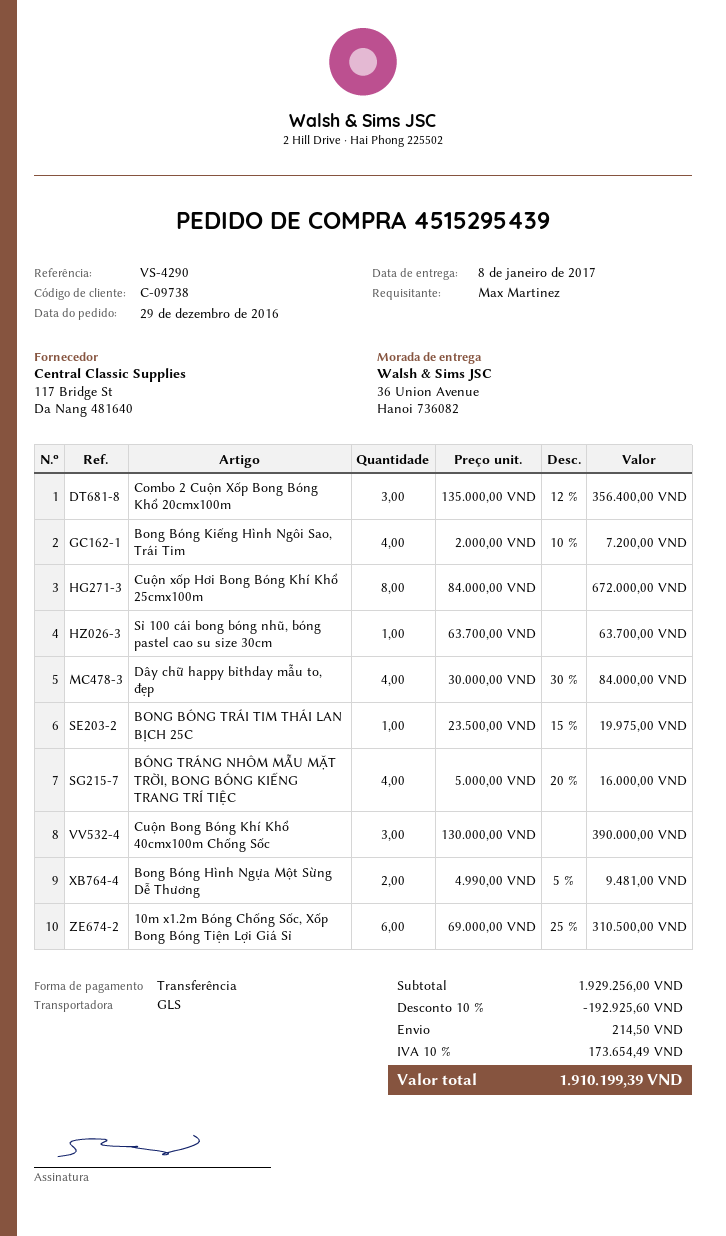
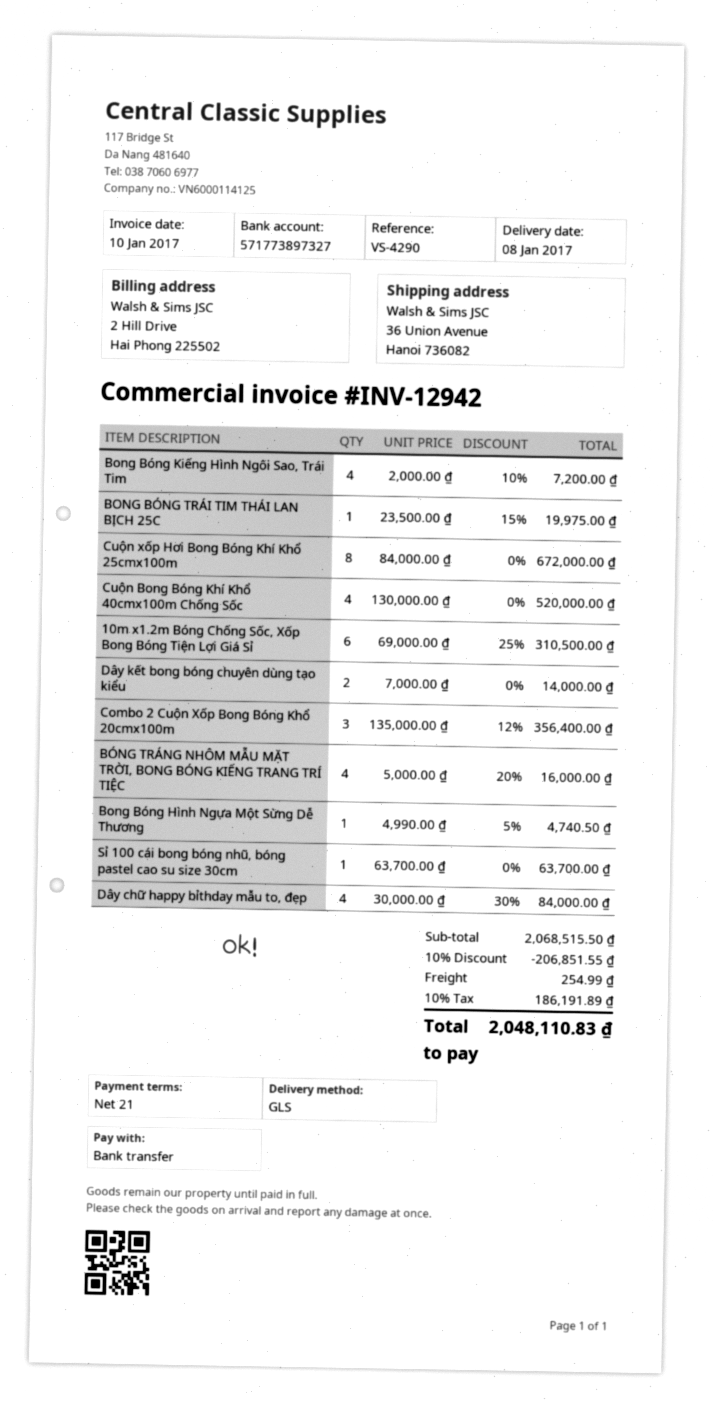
Cuộn Bong Bóng Khí Khổ 40cmx100m Chống Sốc: 3 x 130000.00 = 390000.00 -> 4 x 130000.00 = 520000.00
Bong Bóng Hình Ngựa Một Sừng Dễ Thương: 2 x 4990.00 - 5% = 9481.00 -> 1 x 4990.00 - 5% = 4740.50
Dây kết bong bóng chuyên dùng tạo kiểu: none -> 2 x 7000.00 = 14000.00
subtotal: 1929256.00 -> 2068515.50
discount: 10% = 192925.60 -> 10% = 206851.55
shipping: 214.50 -> 254.99
tax: 10% = 173654.49 -> 10% = 186191.89
total: 1910199.39 -> 2048110.83

